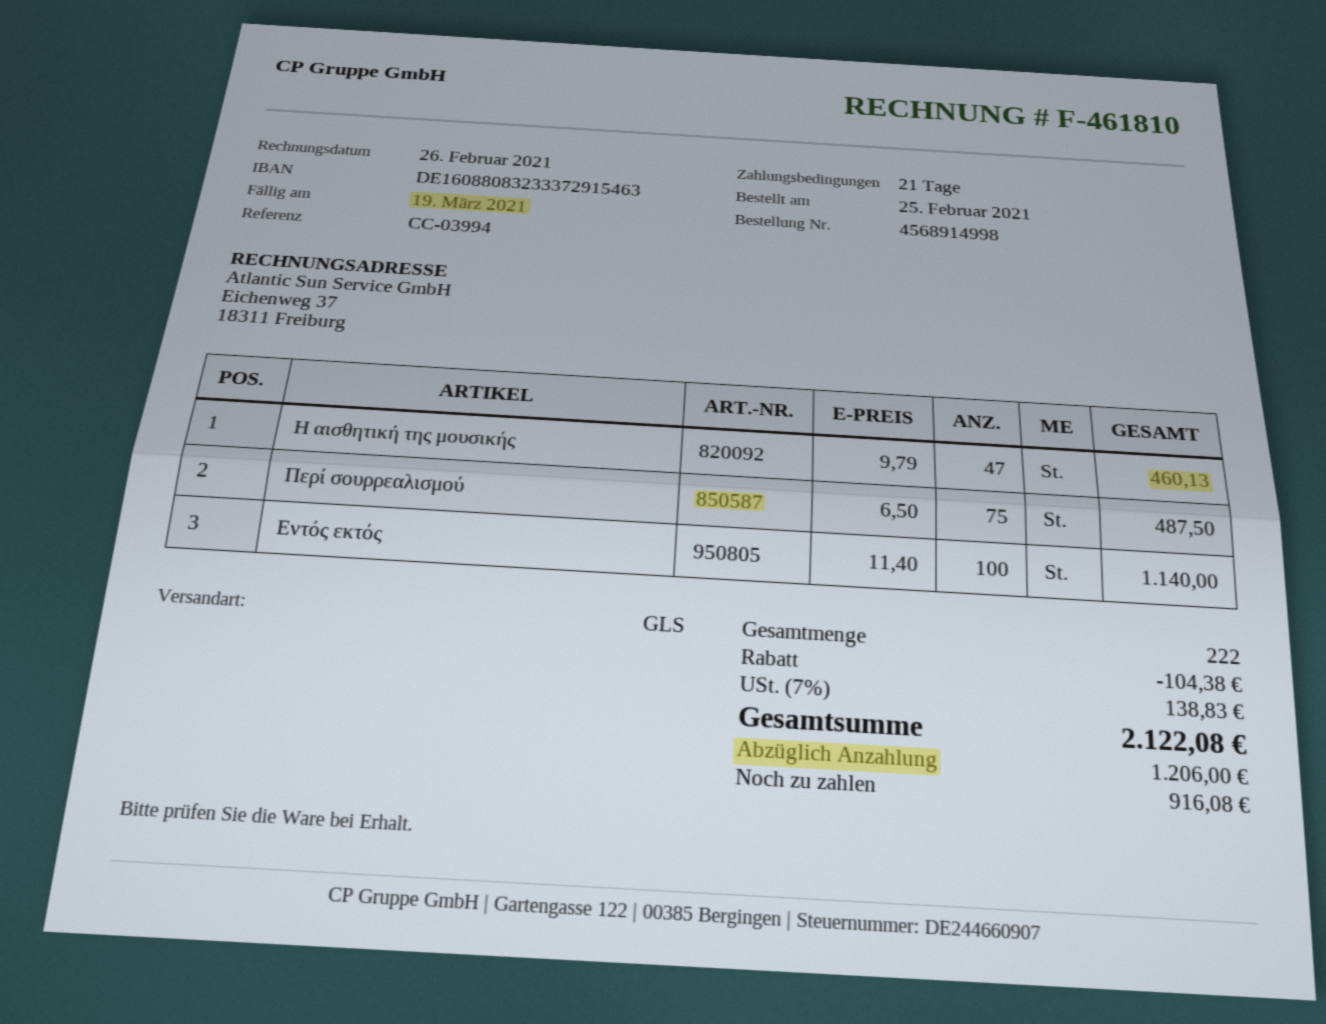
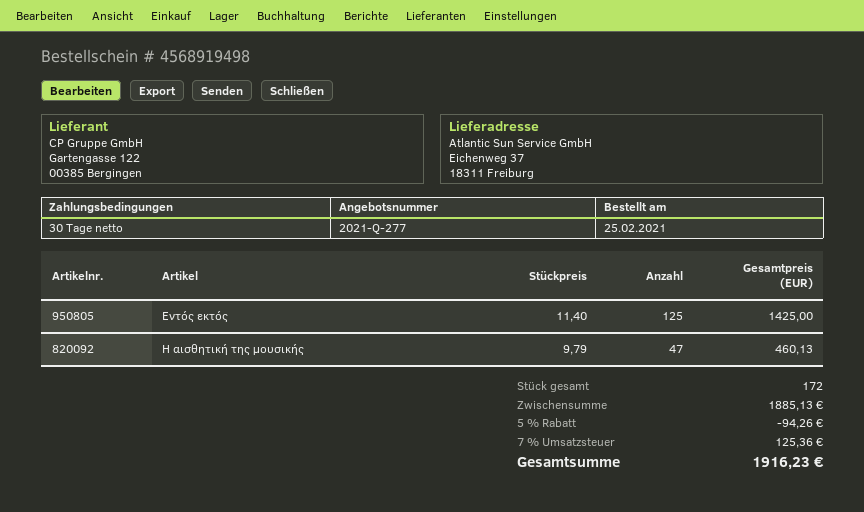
order number: 4568914998 -> 4568919498
payment terms: 21 days -> 30 days
Περί σουρρεαλισμού: 75 x 6.50 = 487.50 -> none
Εντός εκτός: 100 x 11.40 = 1140.00 -> 125 x 11.40 = 1425.00
total quantity: 222 -> 172
discount: 104.38 -> 94.26
tax: 7% = 138.83 -> 7% = 125.36
total: 2122.08 -> 1916.23

